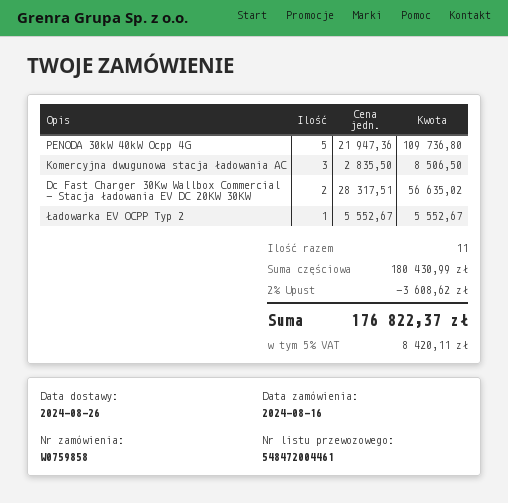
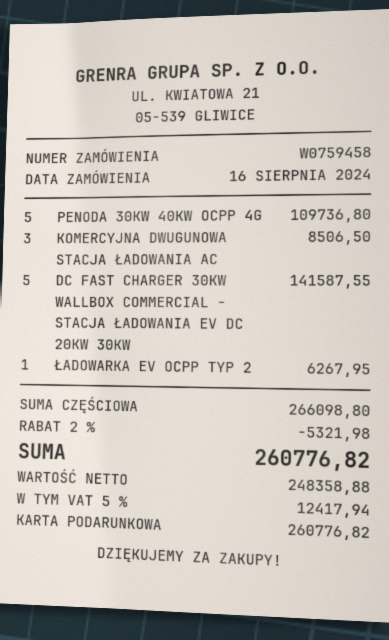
order number: W0759858 -> W0759458
Dc Fast Charger 30Kw Wallbox Commercial - Stacja ładowania EV DC 20KW 30KW: 2 for 56635.02 -> 5 for 141587.55
Ładowarka EV OCPP Typ 2: 1 for 5552.67 -> 1 for 6267.95
subtotal: 180430.99 -> 266098.80
discount: 2% = 3608.62 -> 2% = 5321.98
tax: 5% = 8420.11 -> 5% = 12417.94
total: 176822.37 -> 260776.82

